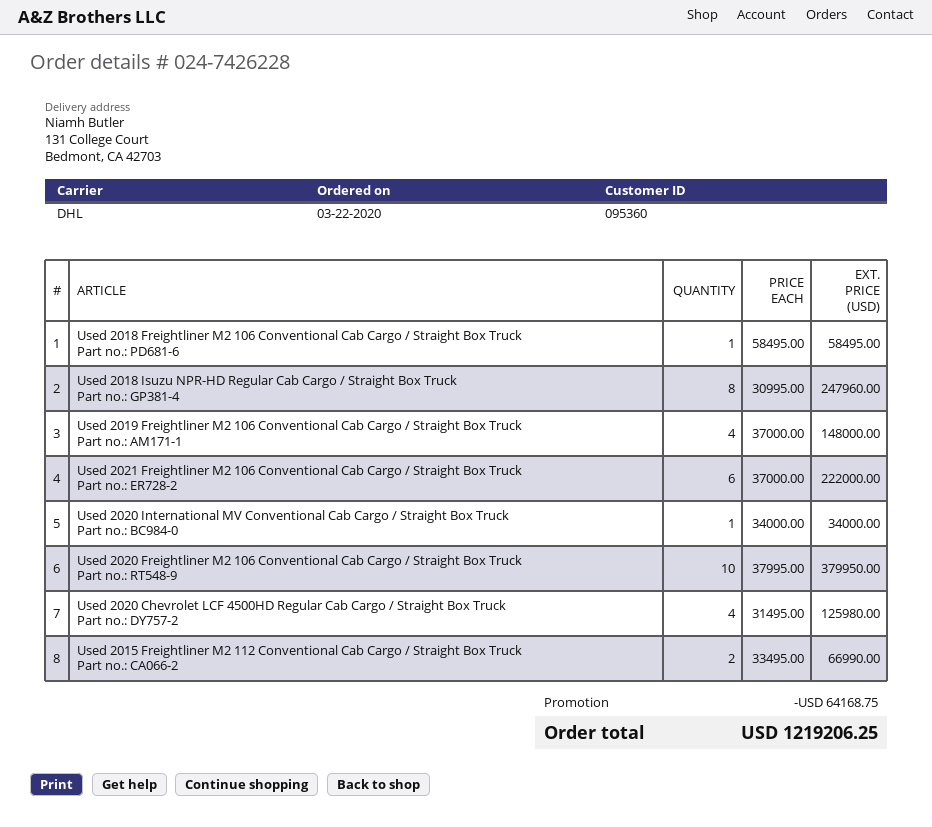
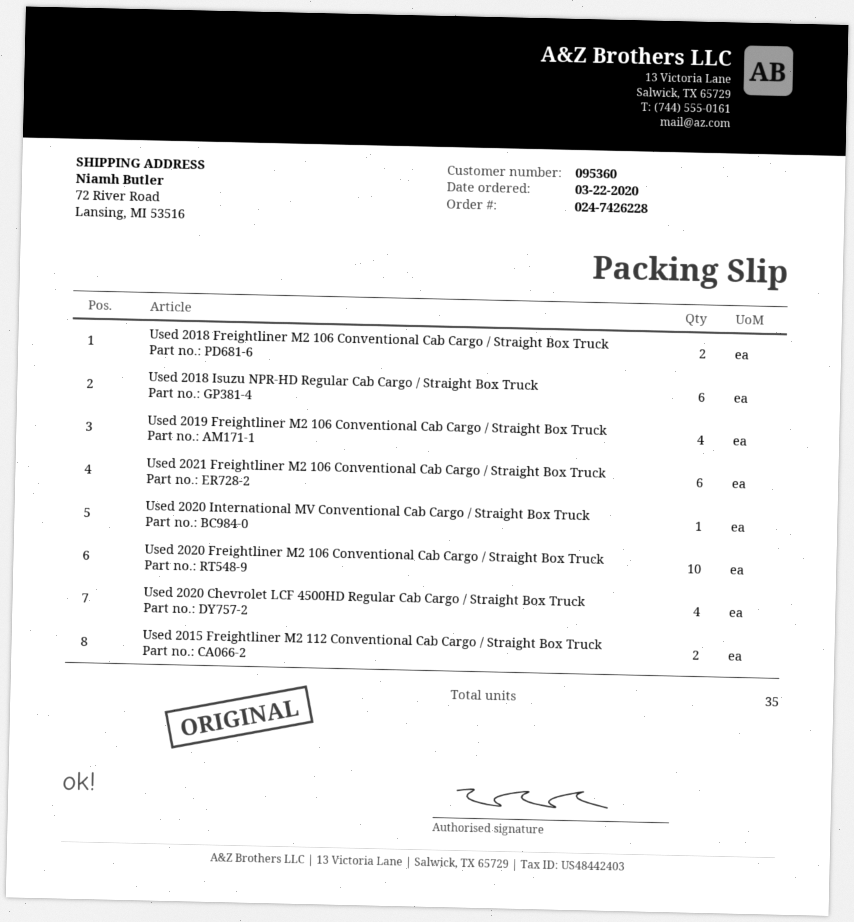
ship to: 131 College Court, Bedmont, CA 42703 -> 72 River Road, Lansing, MI 53516
Used 2018 Freightliner M2 106 Conventional Cab Cargo / Straight Box Truck: 1 -> 2
Used 2018 Isuzu NPR-HD Regular Cab Cargo / Straight Box Truck: 8 -> 6

